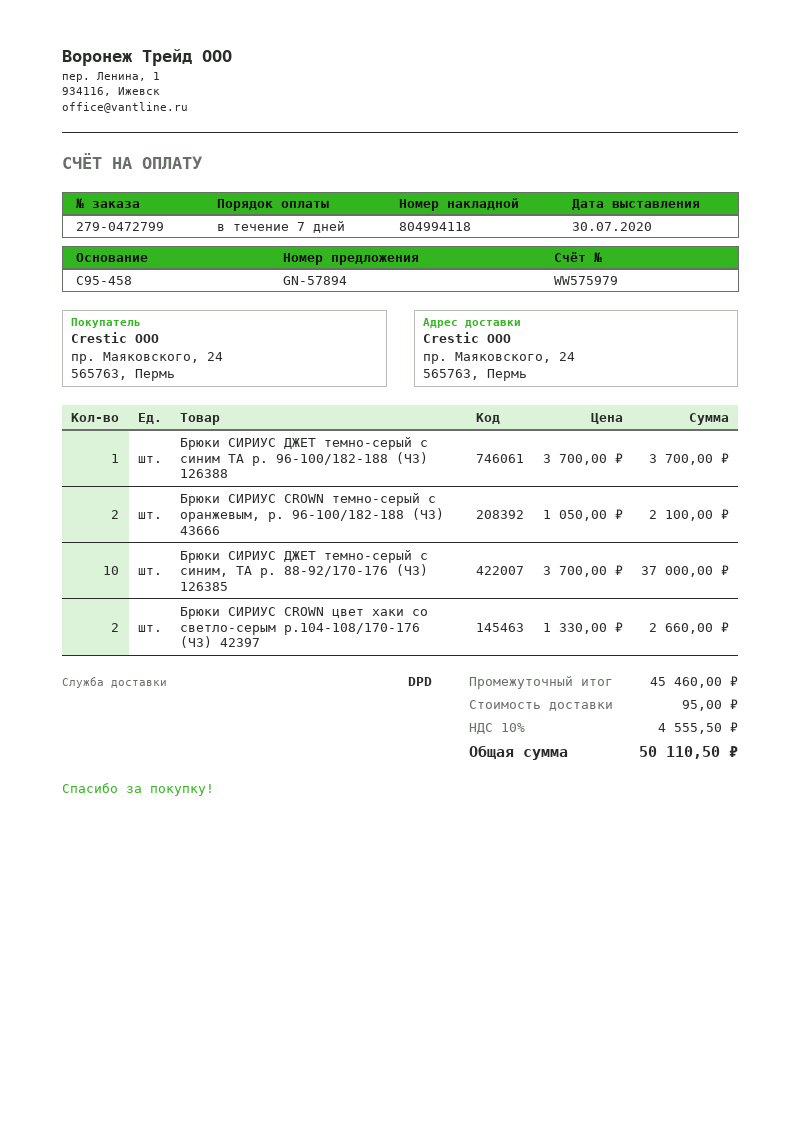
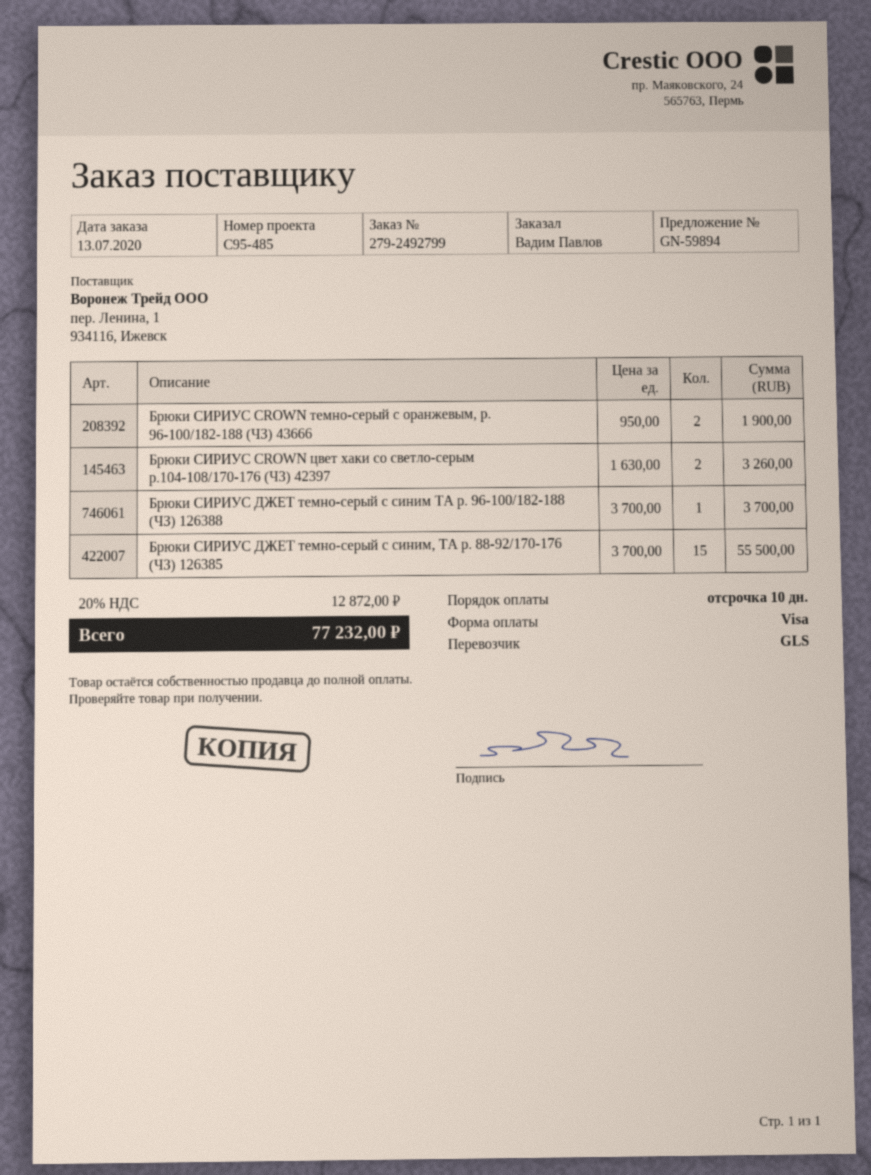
quote number: GN-57894 -> GN-59894
order number: 279-0472799 -> 279-2492799
payment terms: 7 days -> 10 days
reference: C95-458 -> C95-485
shipping method: DPD -> GLS
Брюки СИРИУС CROWN темно-серый с оранжевым, р. 96-100/182-188 (ЧЗ) 43666: 2 x 1050.00 = 2100.00 -> 2 x 950.00 = 1900.00
Брюки СИРИУС ДЖЕТ темно-серый с синим, ТА р. 88-92/170-176 (ЧЗ) 126385: 10 x 3700.00 = 37000.00 -> 15 x 3700.00 = 55500.00
Брюки СИРИУС CROWN цвет хаки со светло-серым р.104-108/170-176 (ЧЗ) 42397: 2 x 1330.00 = 2660.00 -> 2 x 1630.00 = 3260.00
shipping: 95.00 -> none
tax: 10% = 4555.50 -> 20% = 12872.00
total: 50110.50 -> 77232.00

